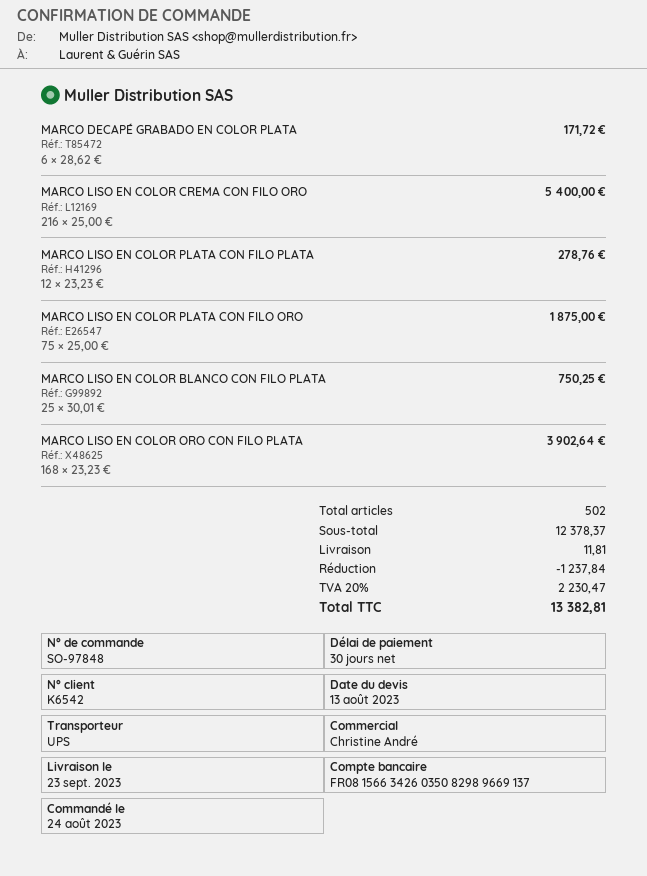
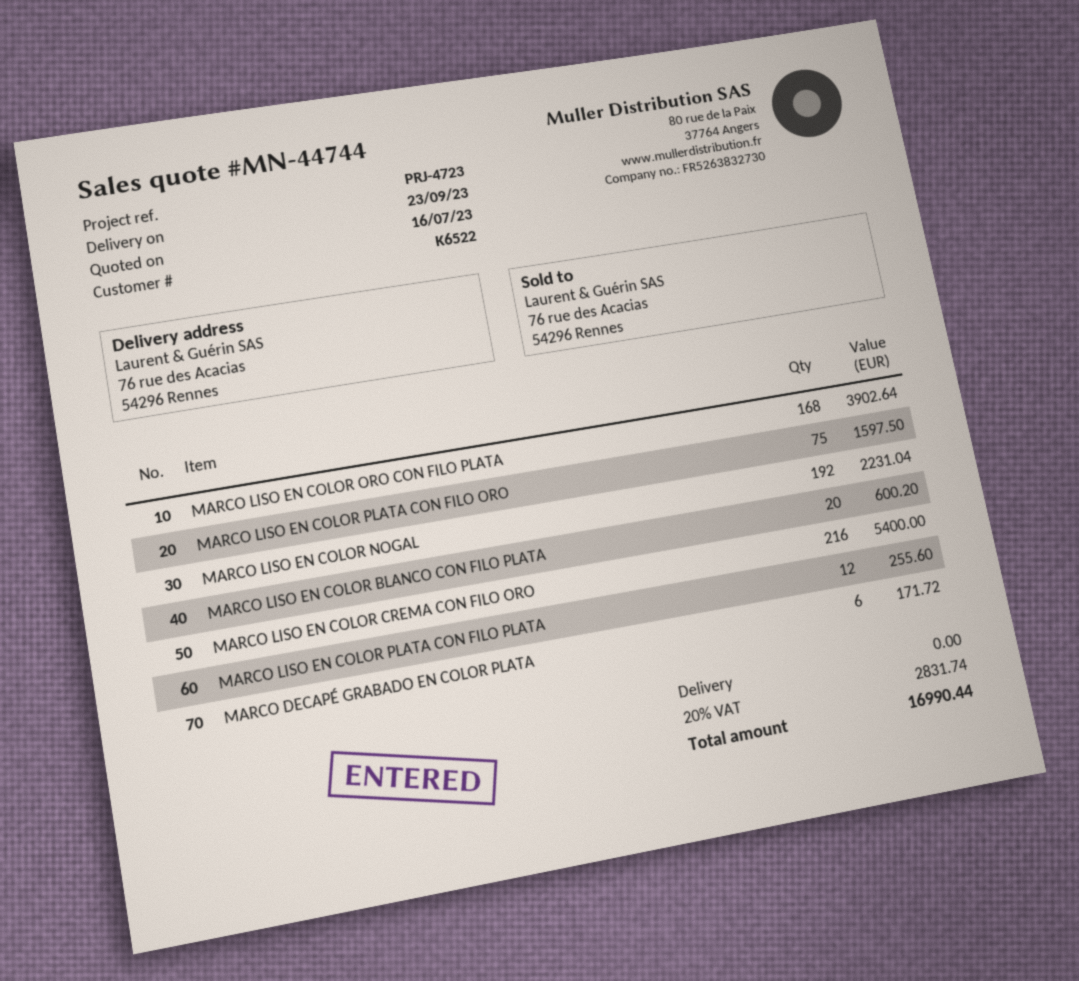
quote date: 2023-08-13 -> 2023-07-16
customer number: K6542 -> K6522
MARCO LISO EN COLOR PLATA CON FILO PLATA: 12 for 278.76 -> 12 for 255.60
MARCO LISO EN COLOR PLATA CON FILO ORO: 75 for 1875.00 -> 75 for 1597.50
MARCO LISO EN COLOR BLANCO CON FILO PLATA: 25 for 750.25 -> 20 for 600.20
MARCO LISO EN COLOR NOGAL: none -> 192 for 2231.04
discount: 1237.84 -> none
shipping: 11.81 -> 0.00
tax: 20% = 2230.47 -> 20% = 2831.74
total: 13382.81 -> 16990.44

